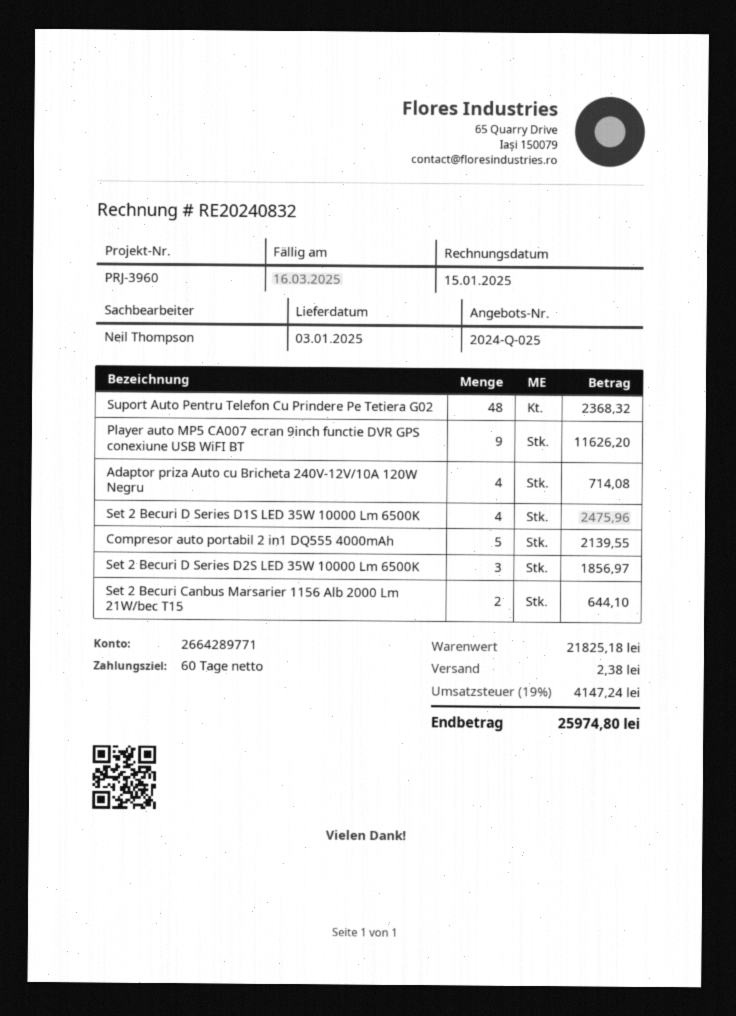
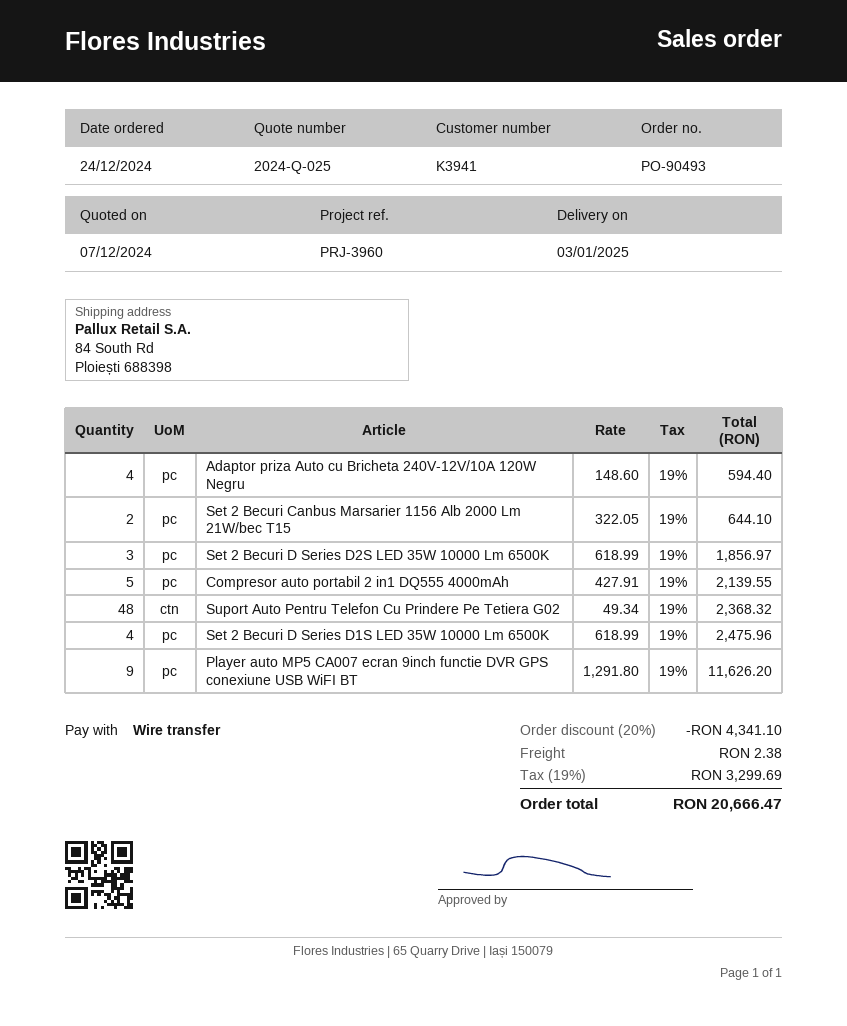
Adaptor priza Auto cu Bricheta 240V-12V/10A 120W Negru: 4 for 714.08 -> 4 for 594.40
discount: none -> 20% = 4341.10
tax: 19% = 4147.24 -> 19% = 3299.69
total: 25974.80 -> 20666.47

